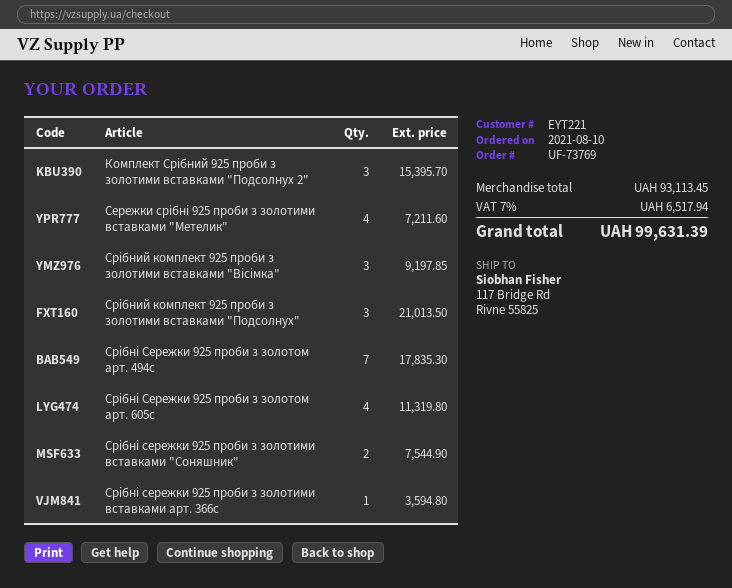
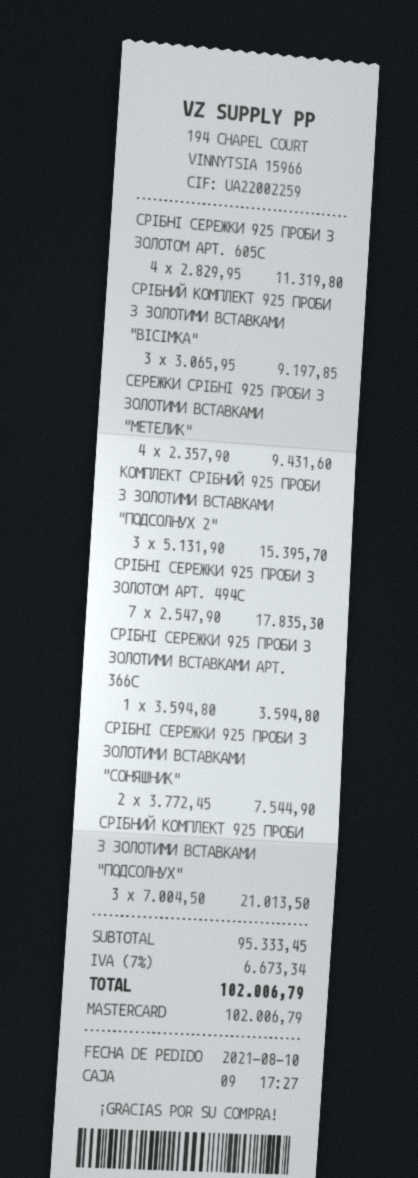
Сережки срібні 925 проби з золотими вставками "Метелик": 4 for 7211.60 -> 4 for 9431.60
subtotal: 93113.45 -> 95333.45
tax: 7% = 6517.94 -> 7% = 6673.34
total: 99631.39 -> 102006.79

